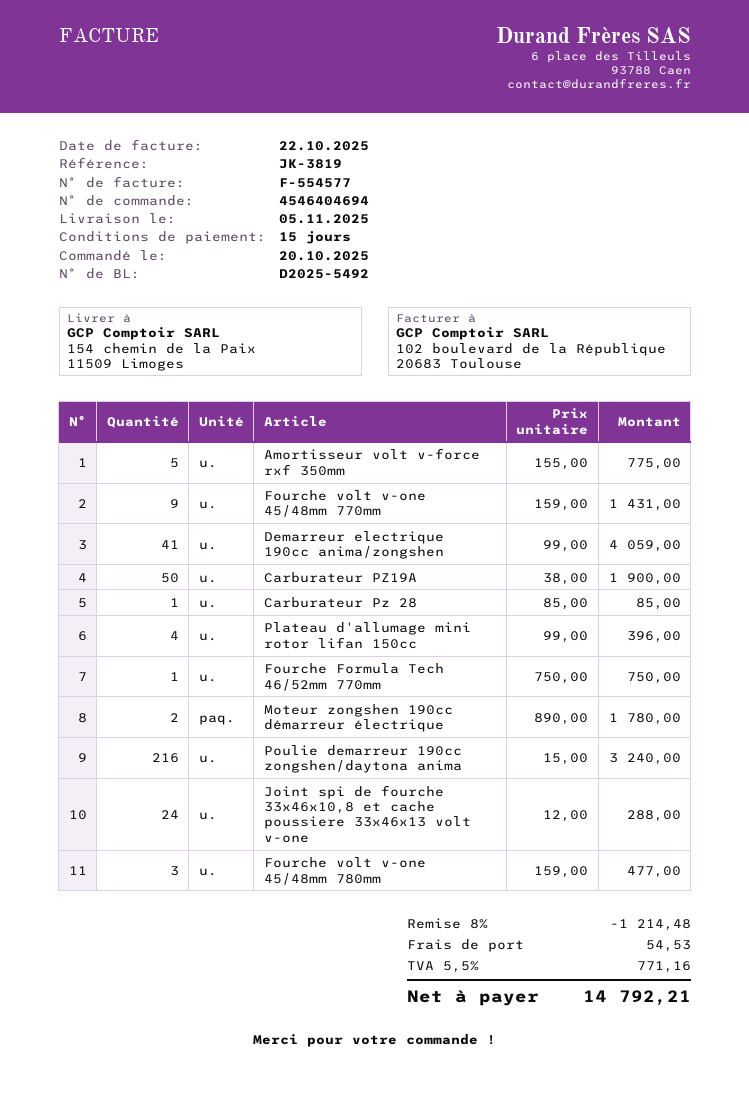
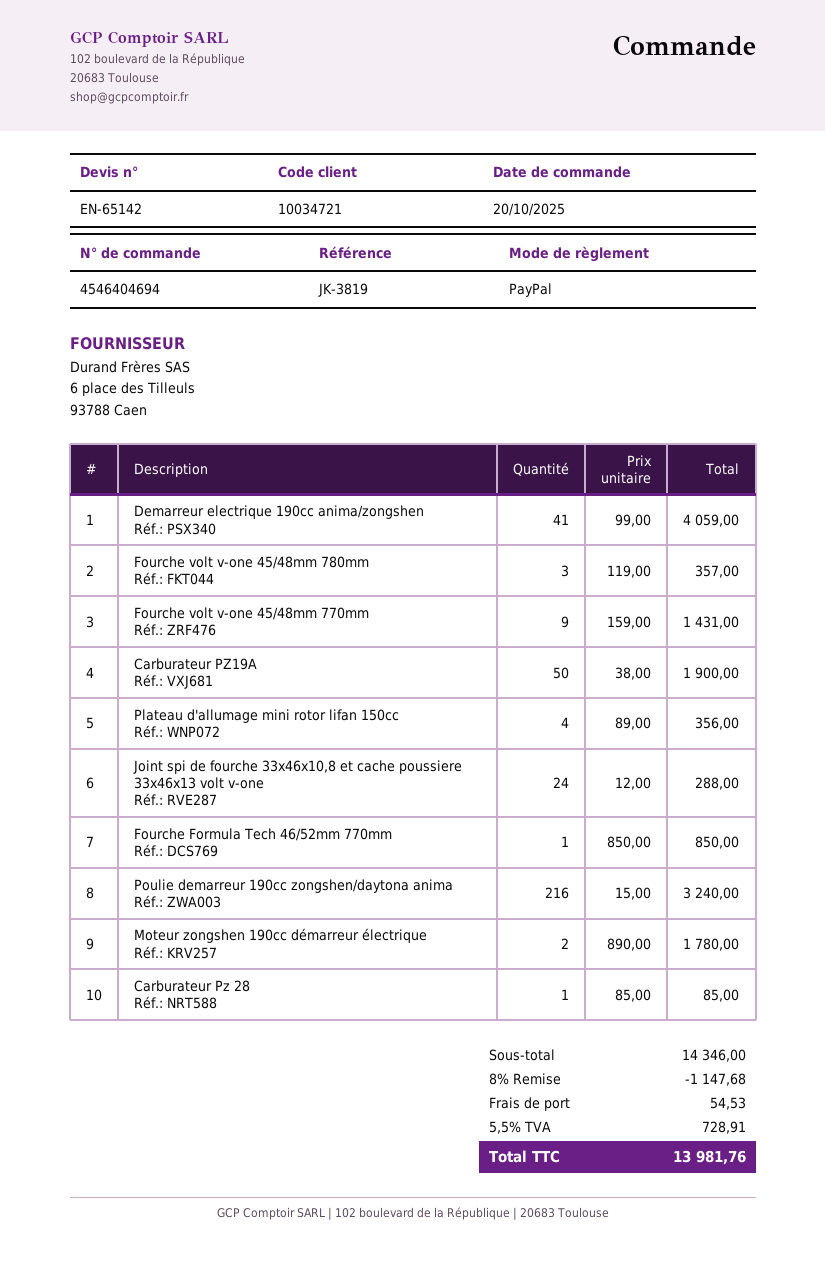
Amortisseur volt v-force rxf 350mm: 5 x 155.00 = 775.00 -> none
Plateau d'allumage mini rotor lifan 150cc: 4 x 99.00 = 396.00 -> 4 x 89.00 = 356.00
Fourche Formula Tech 46/52mm 770mm: 1 x 750.00 = 750.00 -> 1 x 850.00 = 850.00
Fourche volt v-one 45/48mm 780mm: 3 x 159.00 = 477.00 -> 3 x 119.00 = 357.00
discount: 8% = 1214.48 -> 8% = 1147.68
tax: 5.5% = 771.16 -> 5.5% = 728.91
total: 14792.21 -> 13981.76

